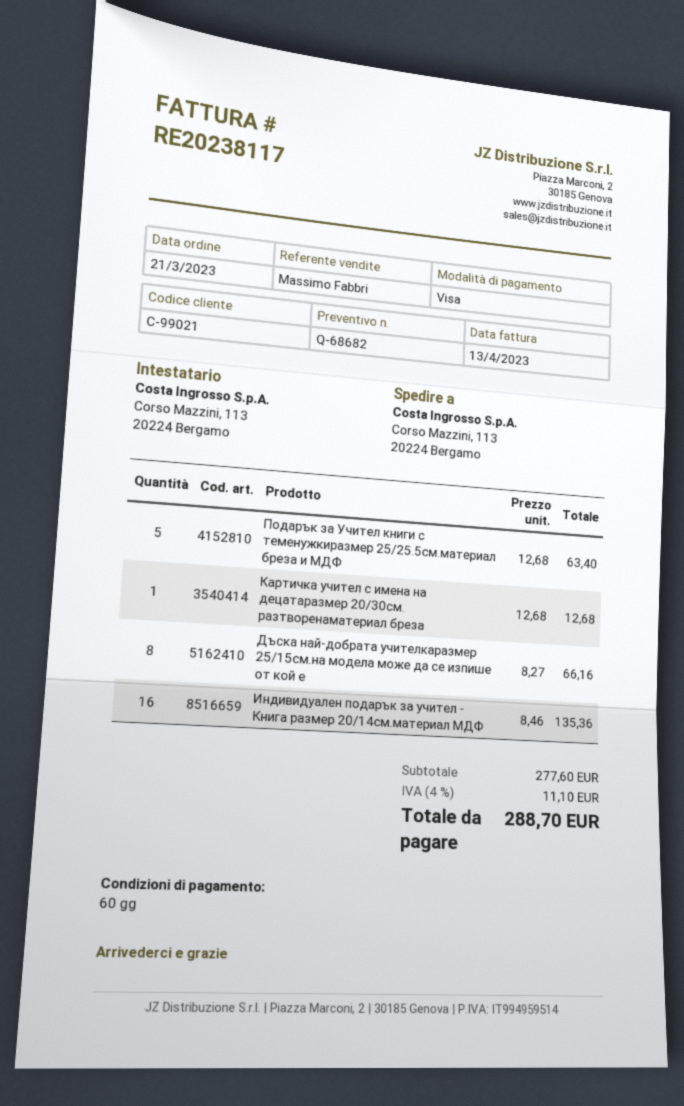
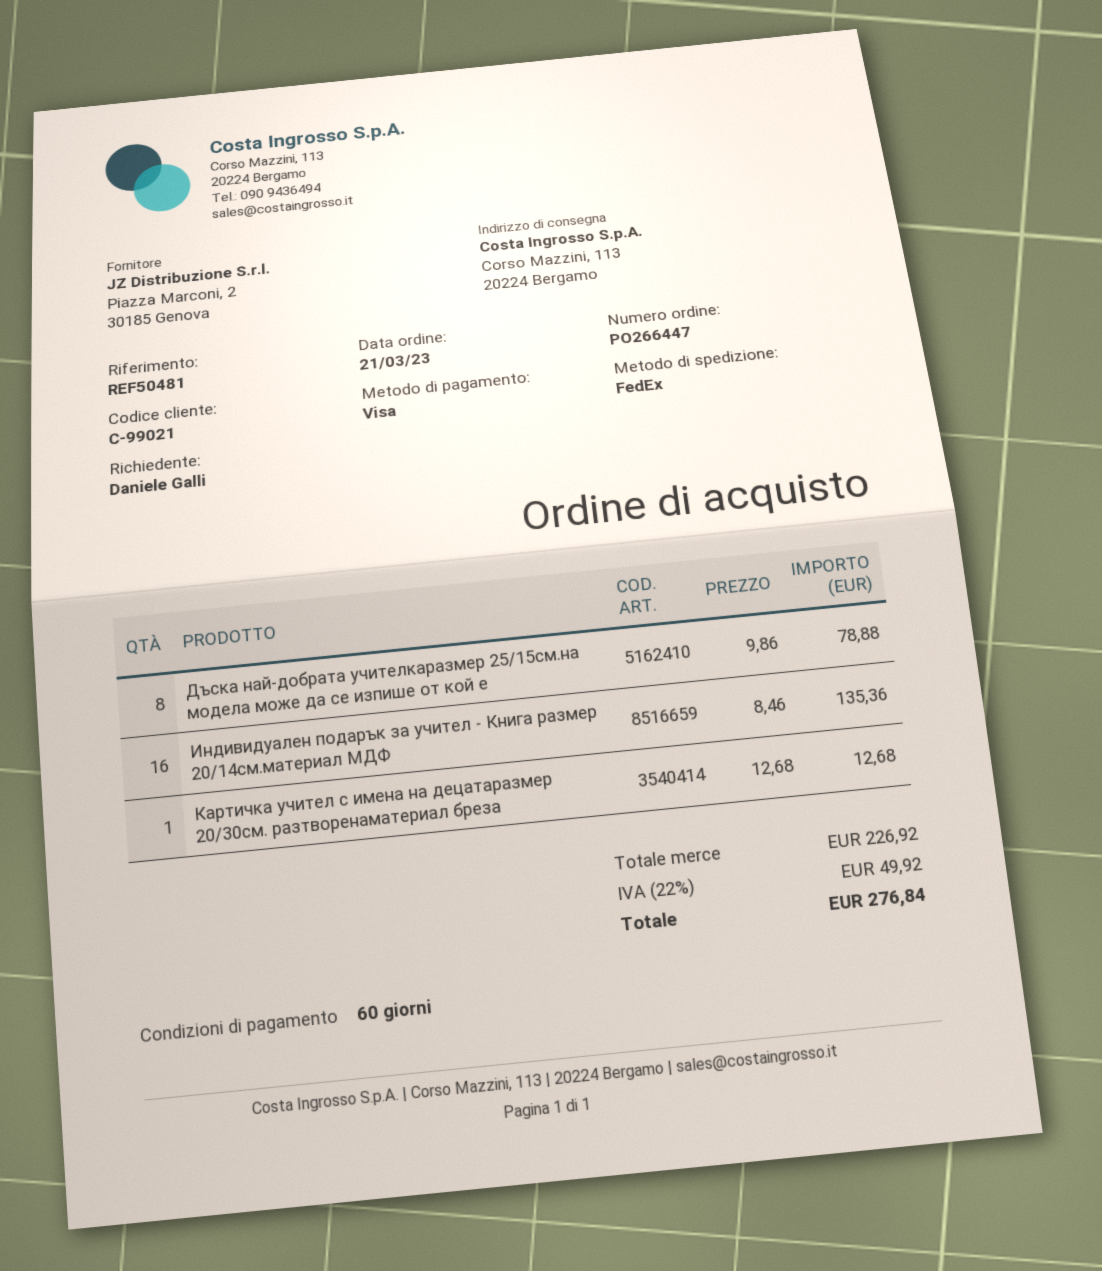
Подарък за Учител книги с теменужкиразмер 25/25.5см.материал бреза и МДФ: 5 x 12.68 = 63.40 -> none
Дъска най-добрата учителкаразмер 25/15см.на модела може да се изпише от кой е: 8 x 8.27 = 66.16 -> 8 x 9.86 = 78.88
subtotal: 277.60 -> 226.92
tax: 4% = 11.10 -> 22% = 49.92
total: 288.70 -> 276.84

